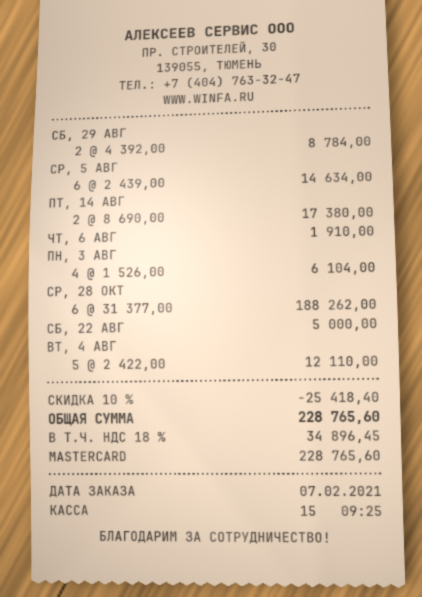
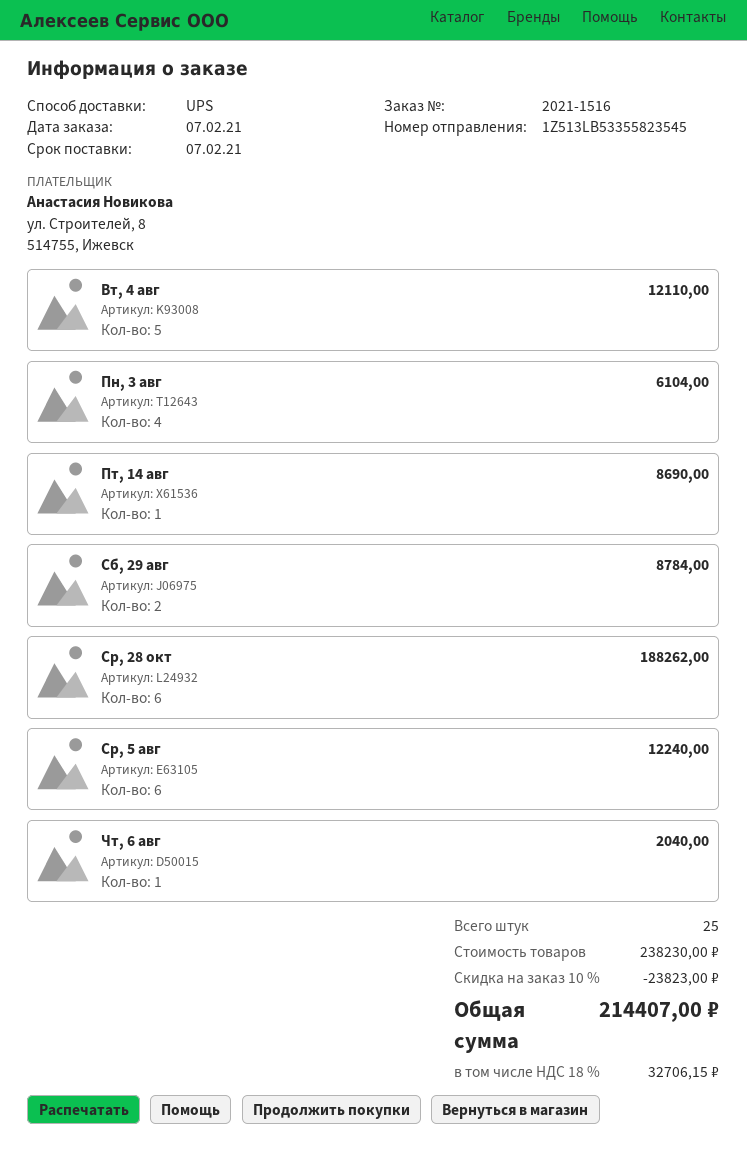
СР, 5 АВГ: 6 for 14634.00 -> 6 for 12240.00
ПТ, 14 АВГ: 2 for 17380.00 -> 1 for 8690.00
ЧТ, 6 АВГ: 1 for 1910.00 -> 1 for 2040.00
СБ, 22 АВГ: 1 for 5000.00 -> none
discount: 10% = 25418.40 -> 10% = 23823.00
tax: 18% = 34896.45 -> 18% = 32706.15
total: 228765.60 -> 214407.00

